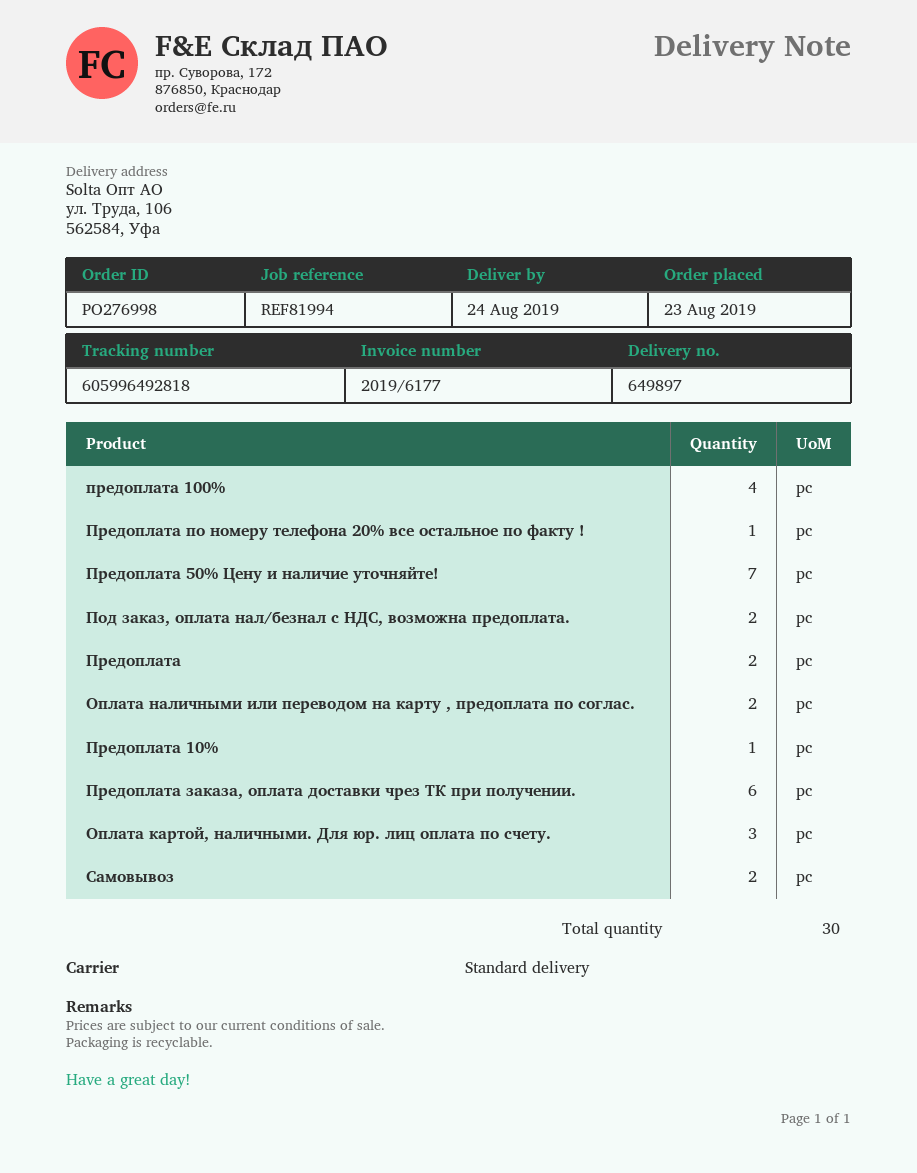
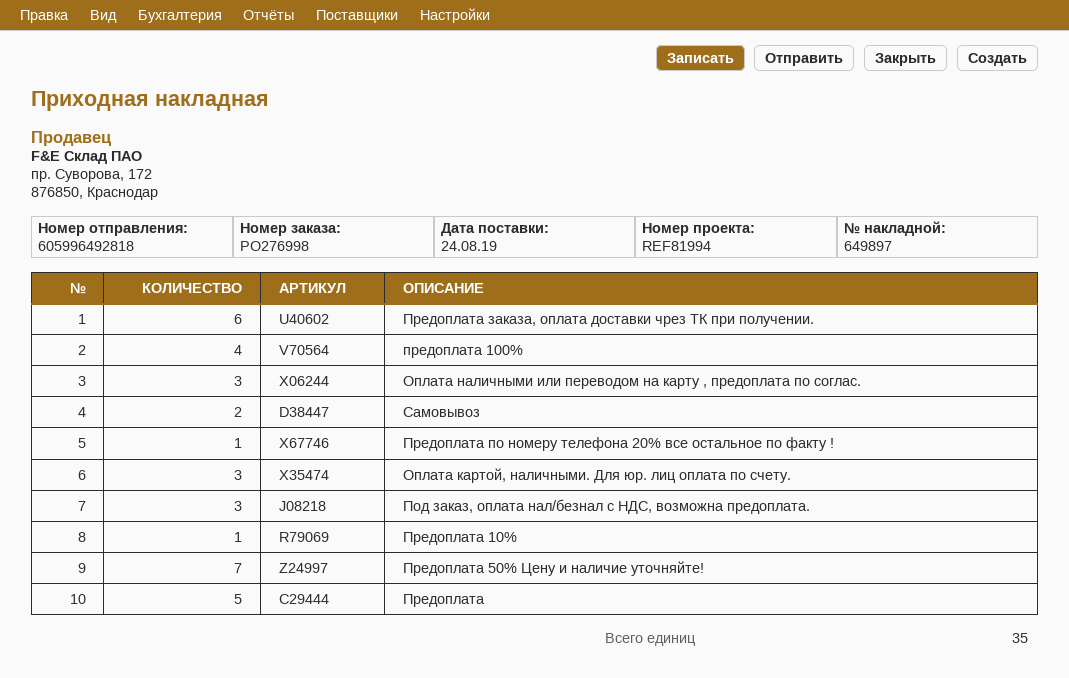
Под заказ, оплата нал/безнал с НДС, возможна предоплата.: 2 -> 3
Предоплата: 2 -> 5
Оплата наличными или переводом на карту , предоплата по соглас.: 2 -> 3
total quantity: 30 -> 35

